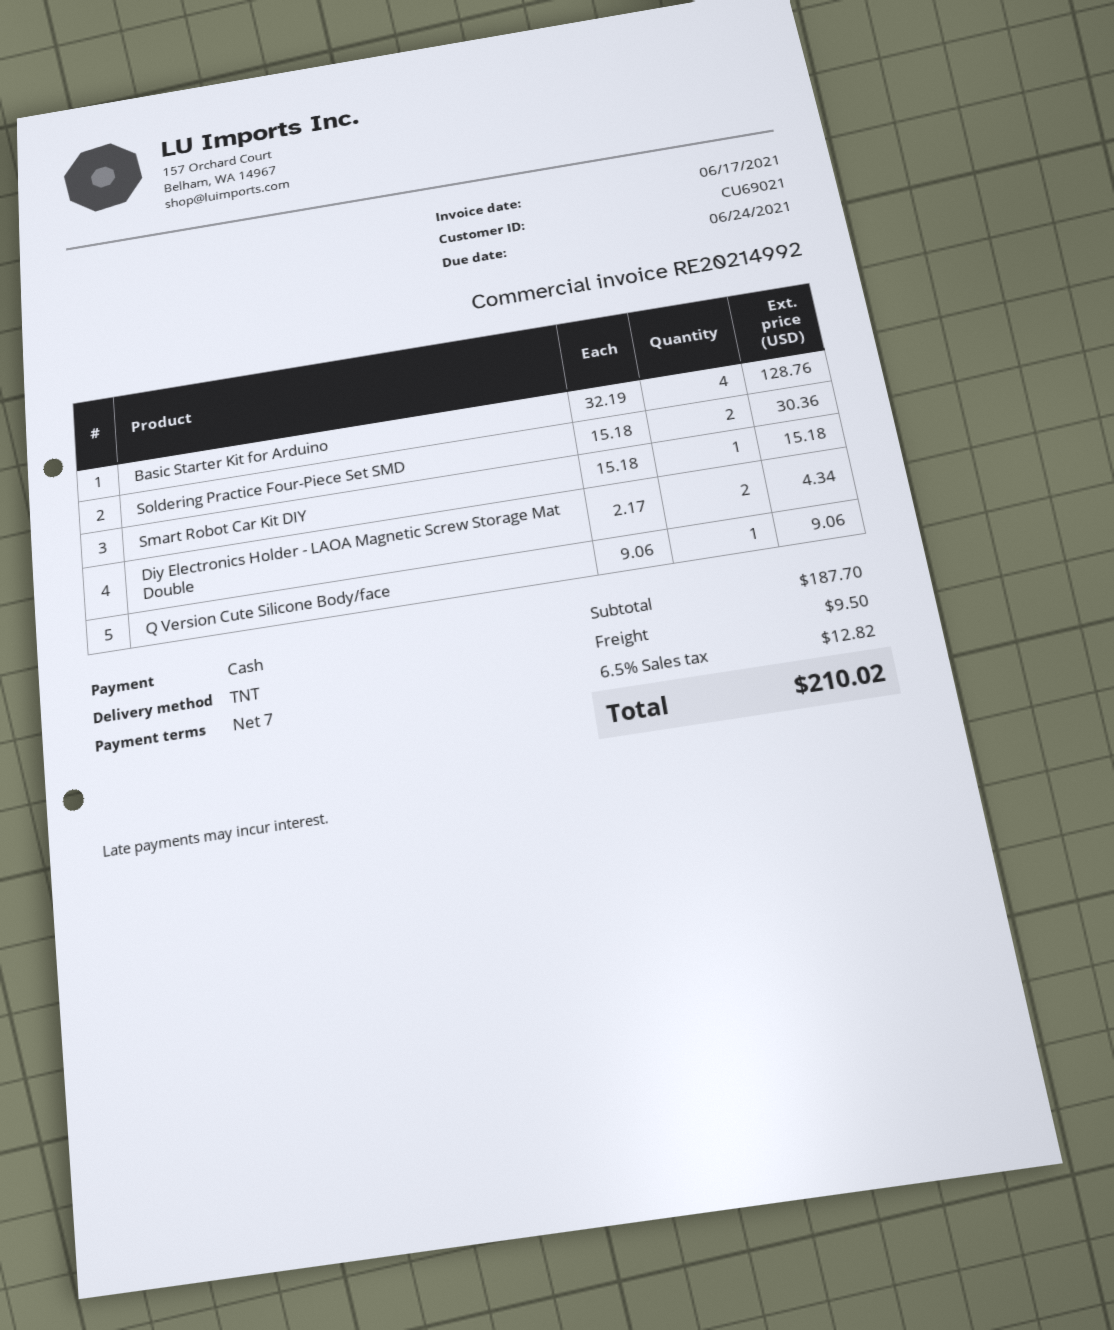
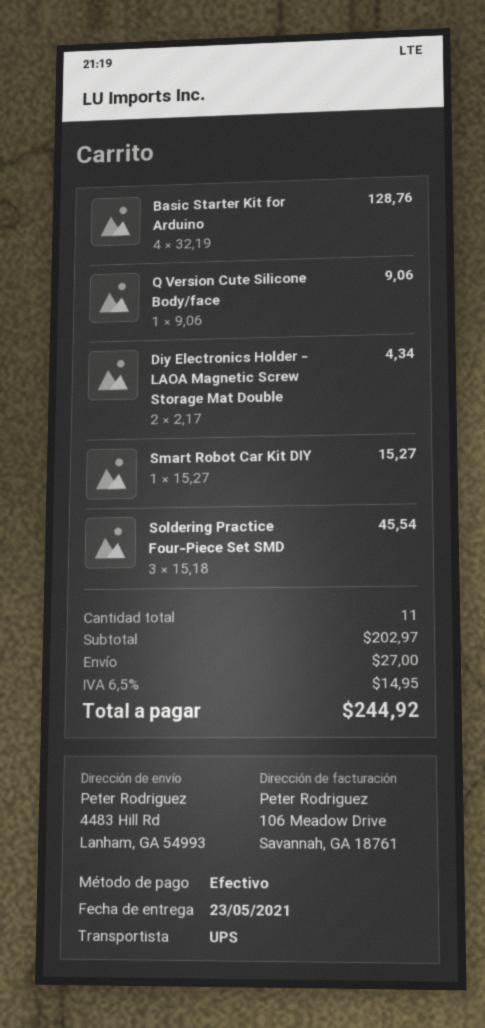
shipping method: TNT -> UPS
Soldering Practice Four-Piece Set SMD: 2 x 15.18 = 30.36 -> 3 x 15.18 = 45.54
Smart Robot Car Kit DIY: 1 x 15.18 = 15.18 -> 1 x 15.27 = 15.27
subtotal: 187.70 -> 202.97
shipping: 9.50 -> 27.00
tax: 6.5% = 12.82 -> 6.5% = 14.95
total: 210.02 -> 244.92

